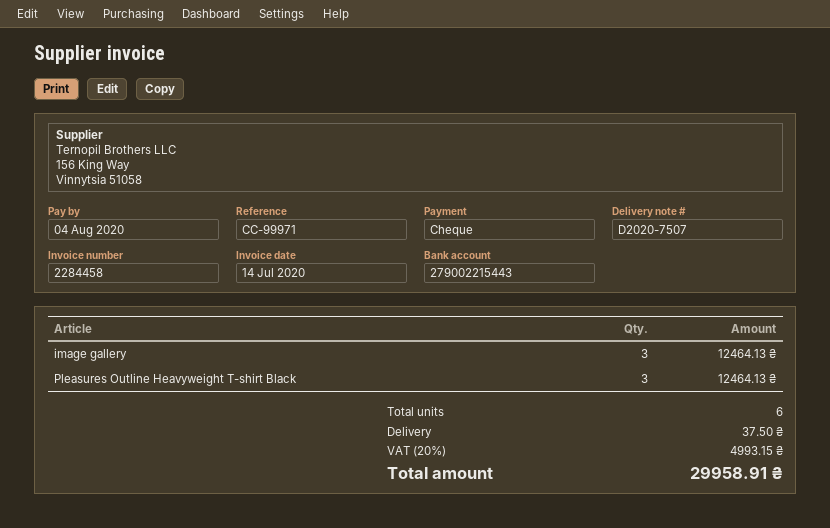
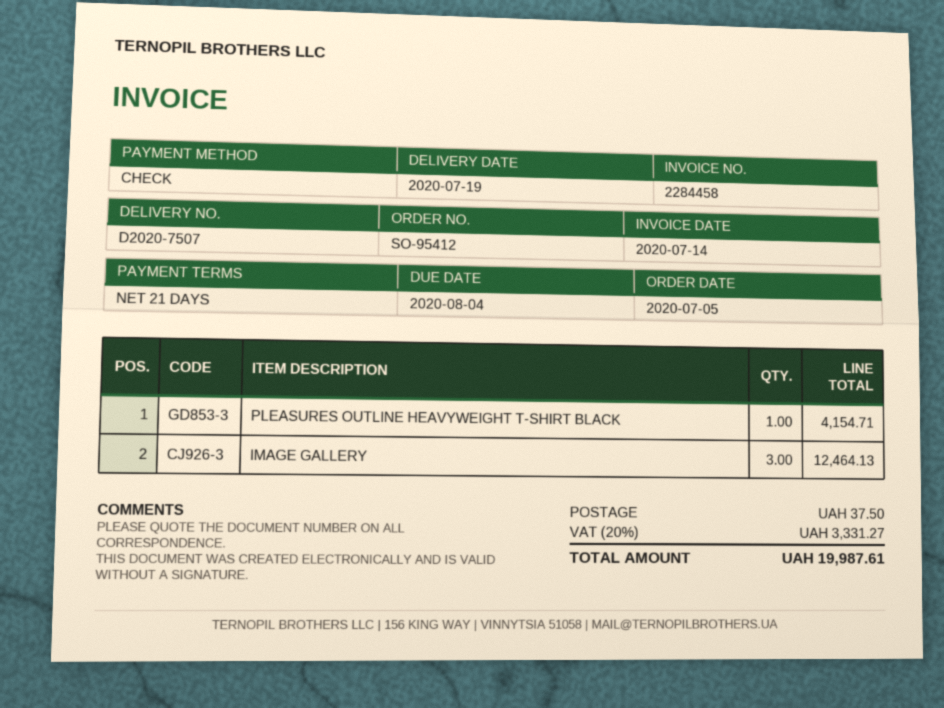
Pleasures Outline Heavyweight T-shirt Black: 3 for 12464.13 -> 1 for 4154.71
tax: 20% = 4993.15 -> 20% = 3331.27
total: 29958.91 -> 19987.61

